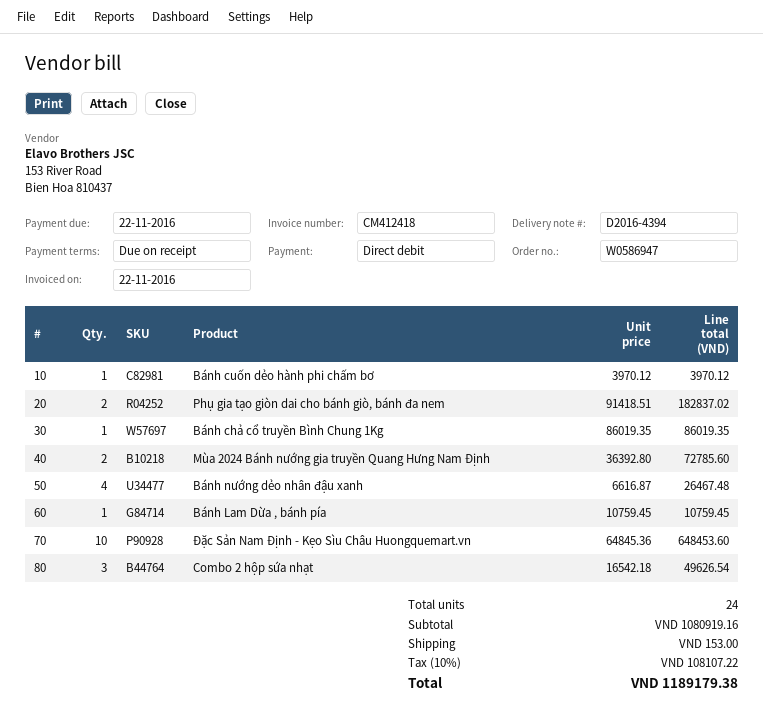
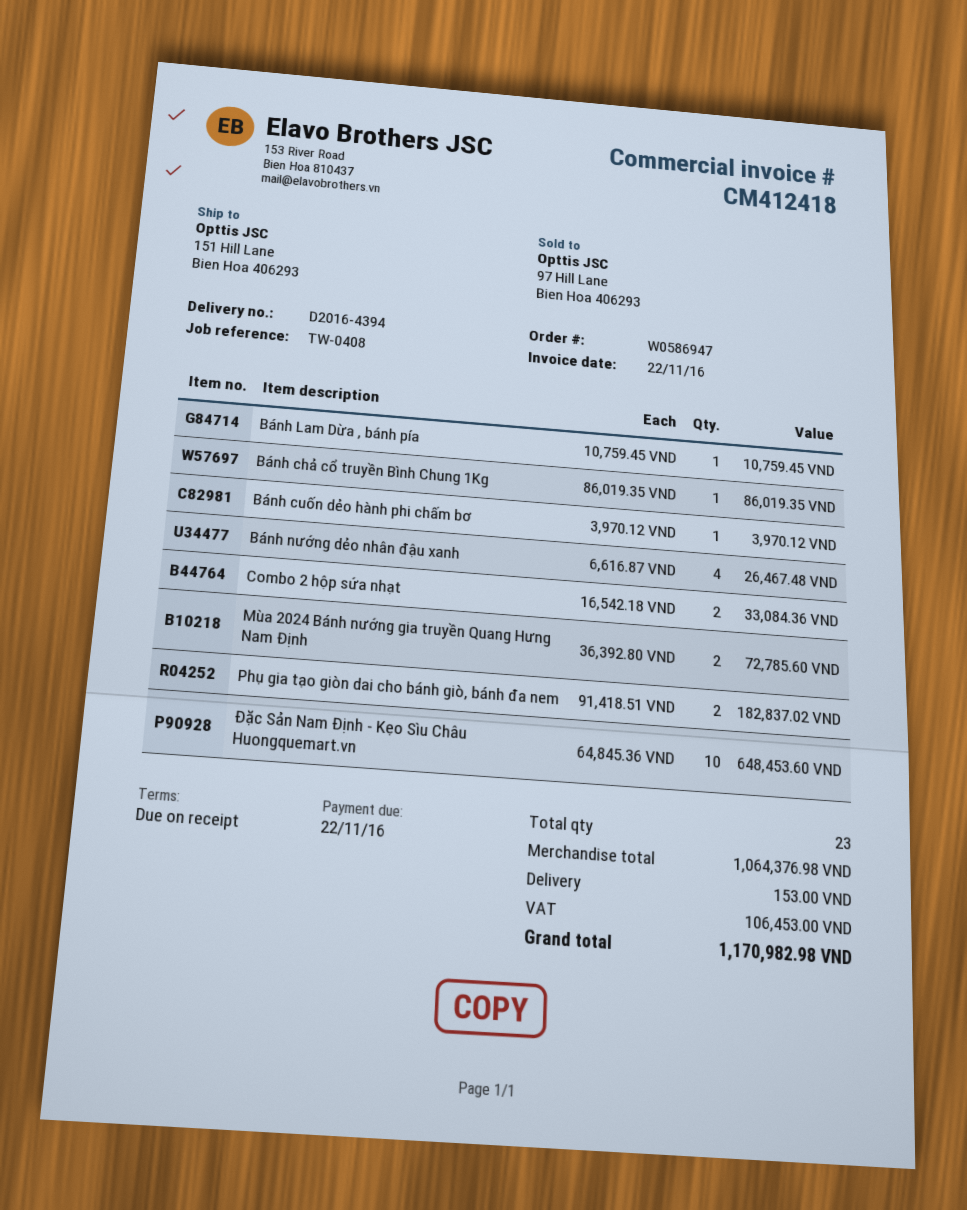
Combo 2 hộp sứa nhạt: 3 x 16542.18 = 49626.54 -> 2 x 16542.18 = 33084.36
total quantity: 24 -> 23
subtotal: 1080919.16 -> 1064376.98
tax: 108107.22 -> 106453.00
total: 1189179.38 -> 1170982.98

